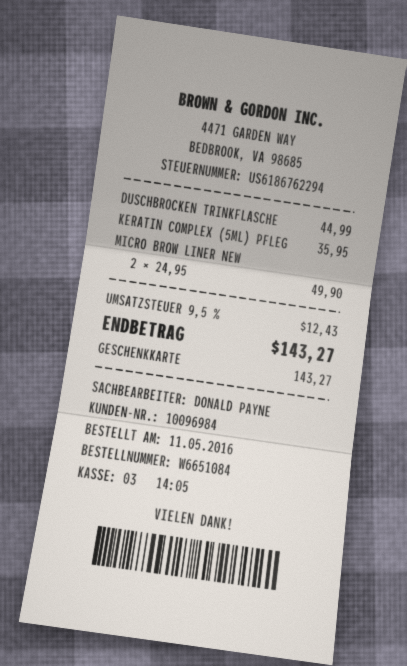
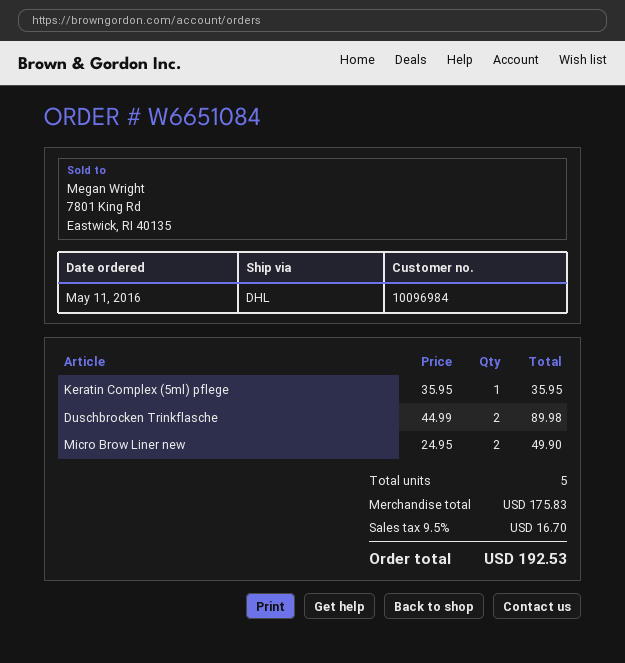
DUSCHBROCKEN TRINKFLASCHE: 1 x 44.99 = 44.99 -> 2 x 44.99 = 89.98
tax: 9.5% = 12.43 -> 9.5% = 16.70
total: 143.27 -> 192.53

